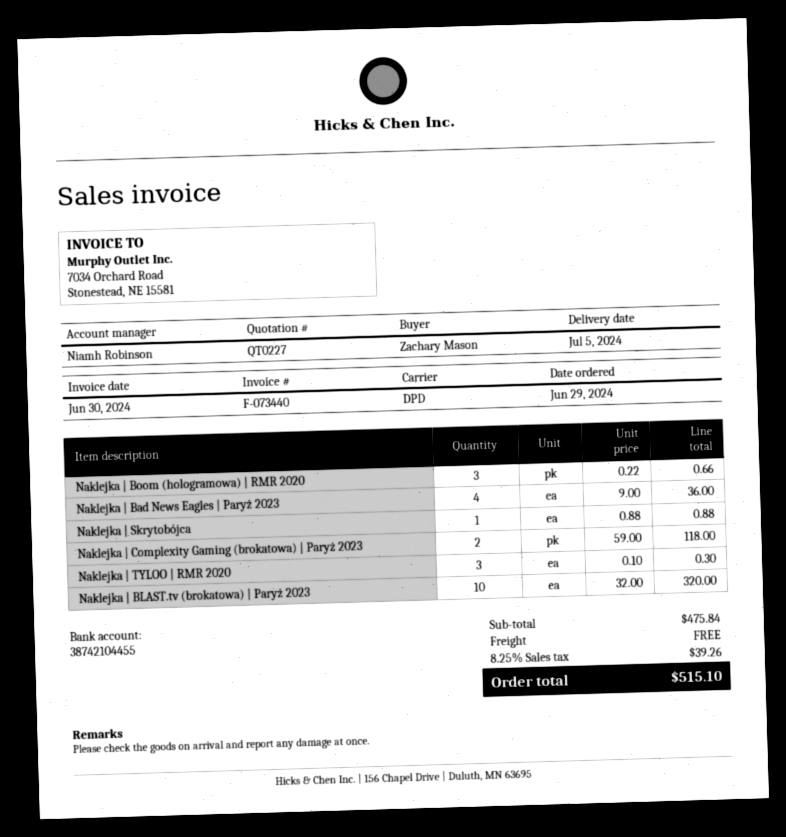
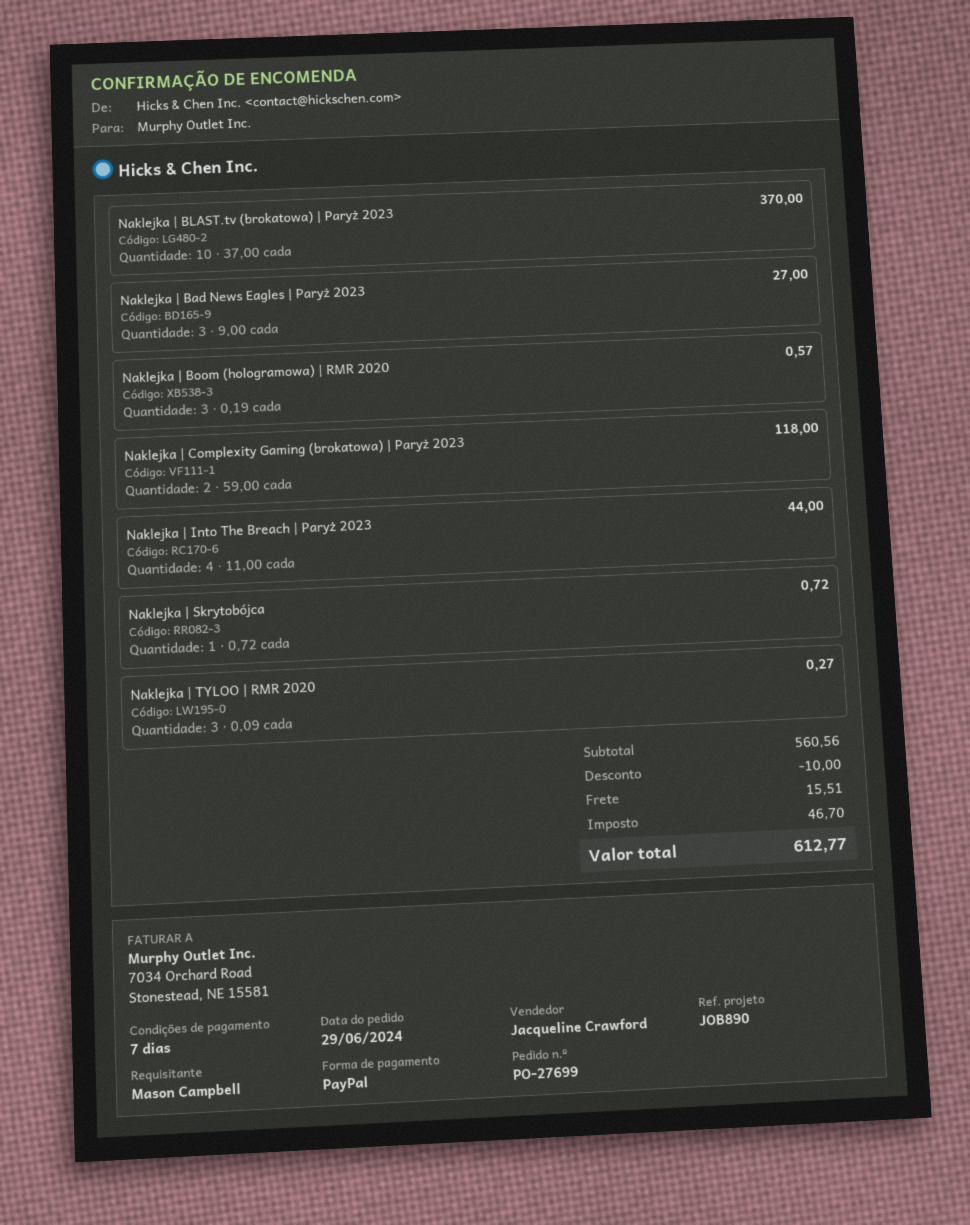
ordered by: Zachary Mason -> Mason Campbell
sales rep: Niamh Robinson -> Jacqueline Crawford
Naklejka | Boom (hologramowa) | RMR 2020: 3 x 0.22 = 0.66 -> 3 x 0.19 = 0.57
Naklejka | Bad News Eagles | Paryż 2023: 4 x 9.00 = 36.00 -> 3 x 9.00 = 27.00
Naklejka | Skrytobójca: 1 x 0.88 = 0.88 -> 1 x 0.72 = 0.72
Naklejka | TYLOO | RMR 2020: 3 x 0.10 = 0.30 -> 3 x 0.09 = 0.27
Naklejka | BLAST.tv (brokatowa) | Paryż 2023: 10 x 32.00 = 320.00 -> 10 x 37.00 = 370.00
Naklejka | Into The Breach | Paryż 2023: none -> 4 x 11.00 = 44.00
subtotal: 475.84 -> 560.56
discount: none -> 10.00
shipping: 0.00 -> 15.51
tax: 39.26 -> 46.70
total: 515.10 -> 612.77

